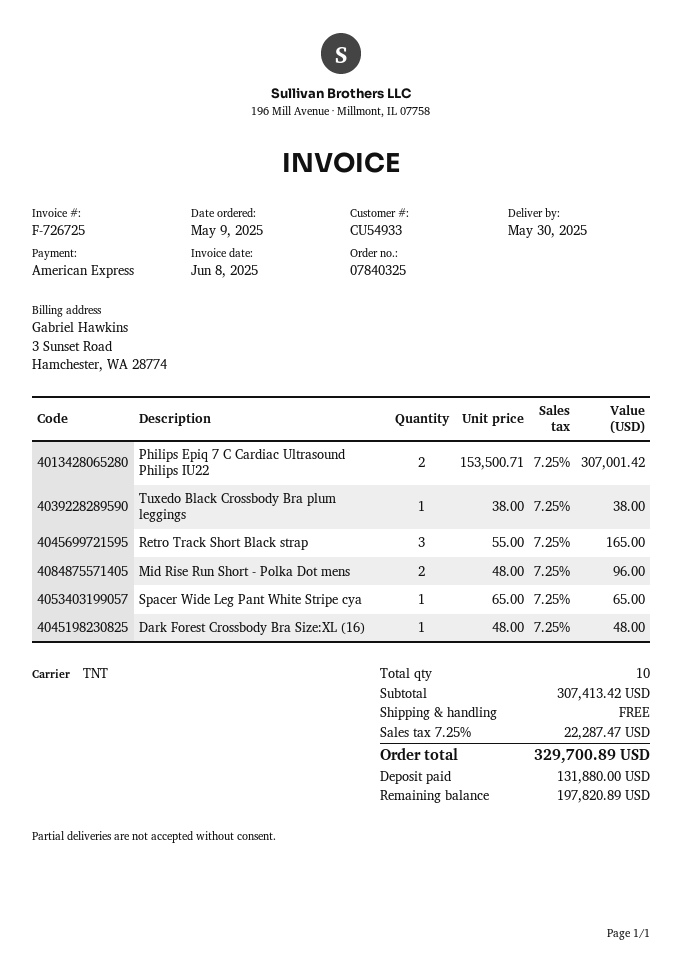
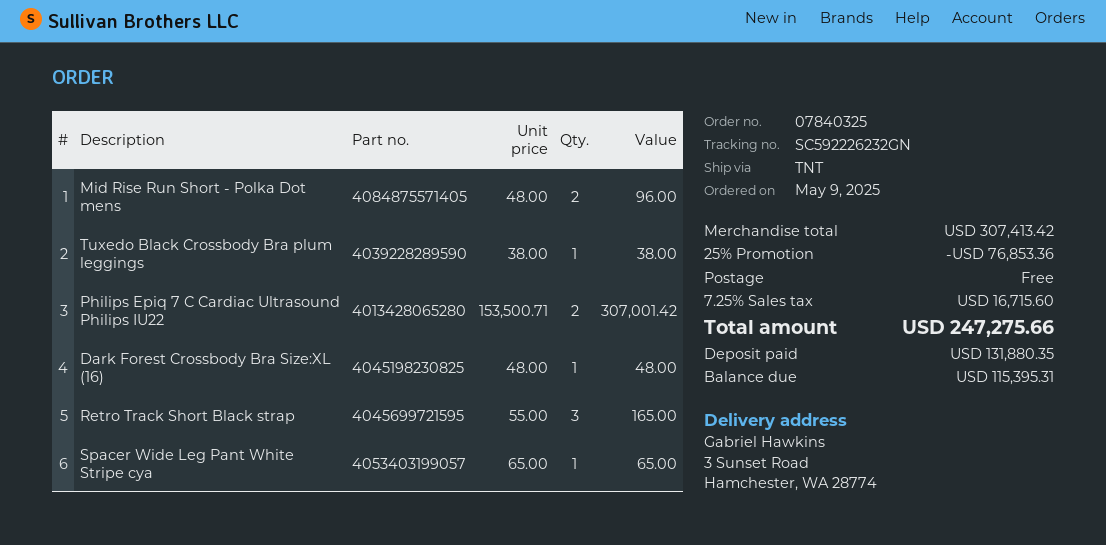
discount: none -> 25% = 76853.36
tax: 7.25% = 22287.47 -> 7.25% = 16715.60
total: 329700.89 -> 247275.66
deposit: 131880.00 -> 131880.35
balance: 197820.89 -> 115395.31

